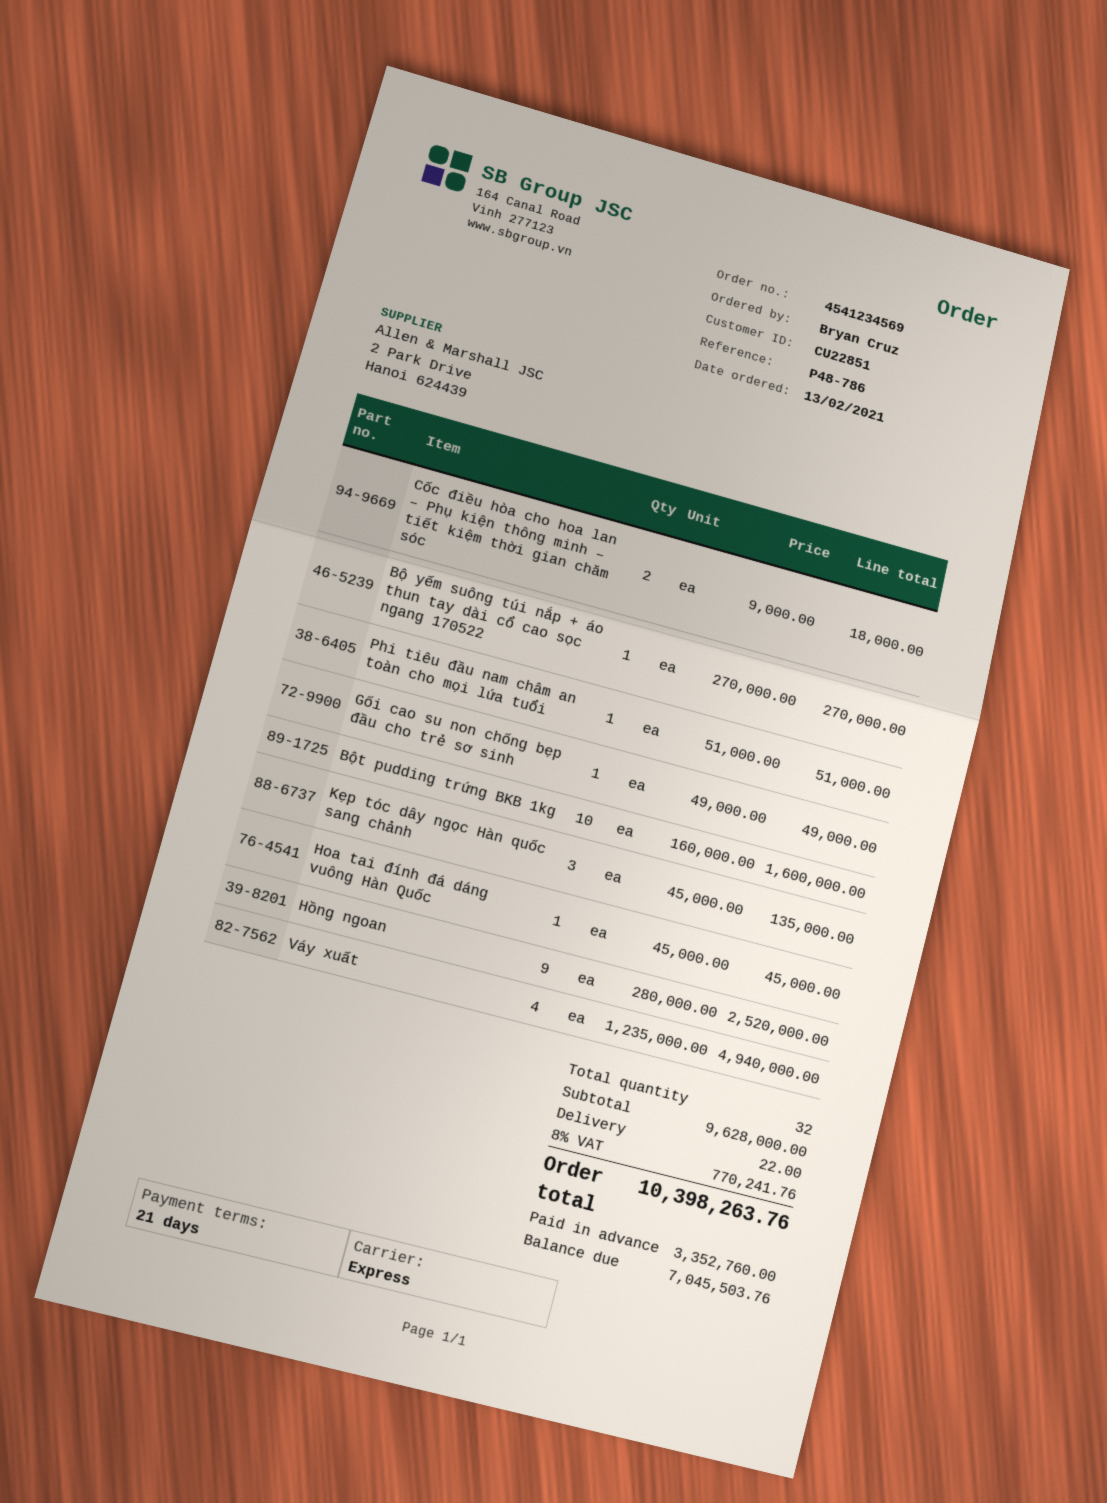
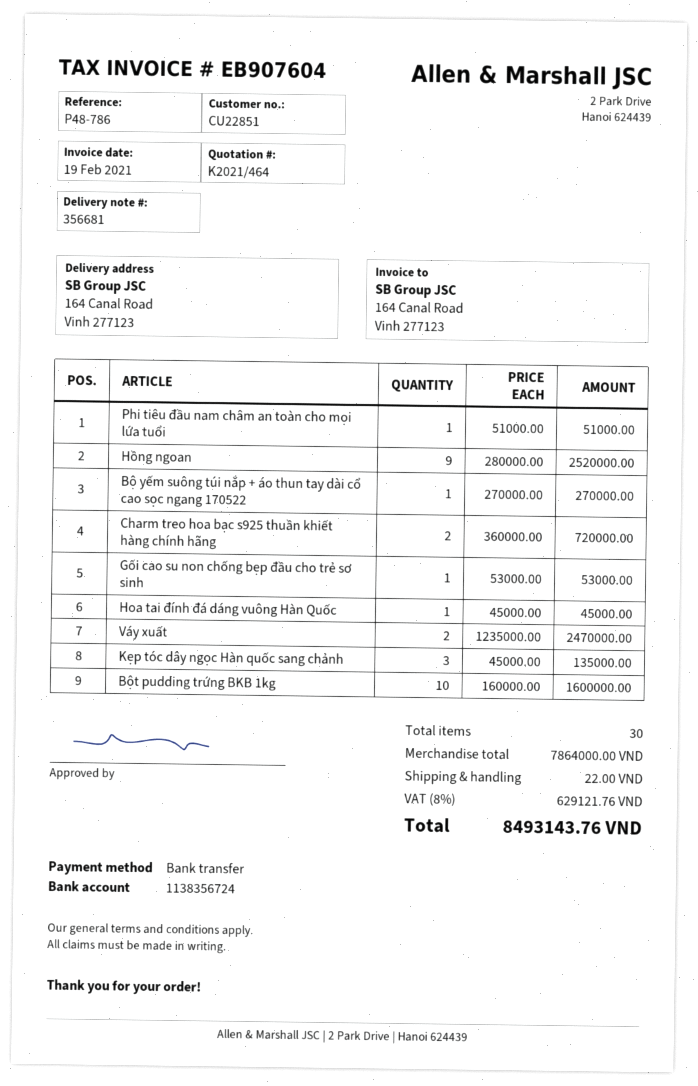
Cốc điều hòa cho hoa lan – Phụ kiện thông minh – tiết kiệm thời gian chăm sóc: 2 x 9000.00 = 18000.00 -> none
Gối cao su non chống bẹp đầu cho trẻ sơ sinh: 1 x 49000.00 = 49000.00 -> 1 x 53000.00 = 53000.00
Váy xuất: 4 x 1235000.00 = 4940000.00 -> 2 x 1235000.00 = 2470000.00
Charm treo hoa bạc s925 thuần khiết hàng chính hãng: none -> 2 x 360000.00 = 720000.00
total quantity: 32 -> 30
subtotal: 9628000.00 -> 7864000.00
tax: 8% = 770241.76 -> 8% = 629121.76
total: 10398263.76 -> 8493143.76

